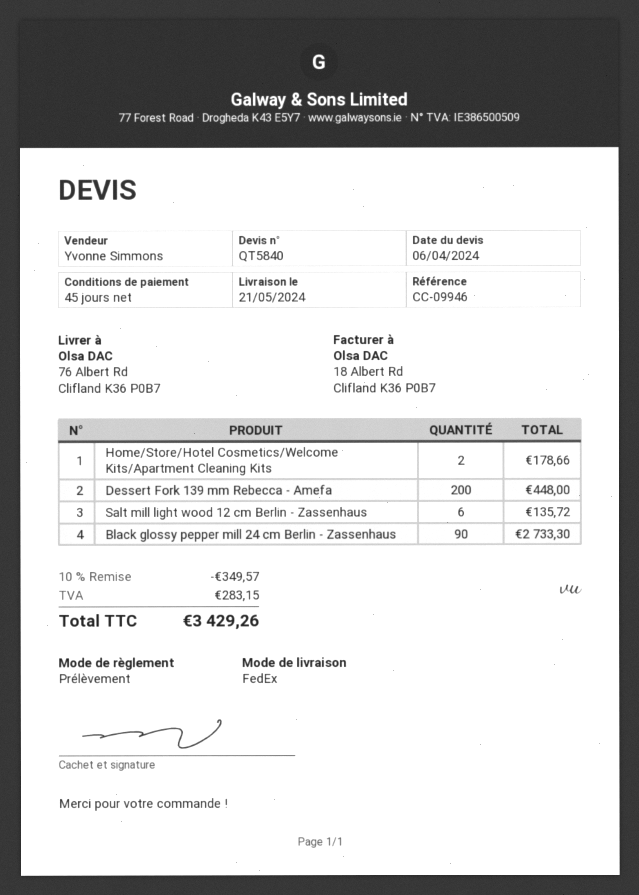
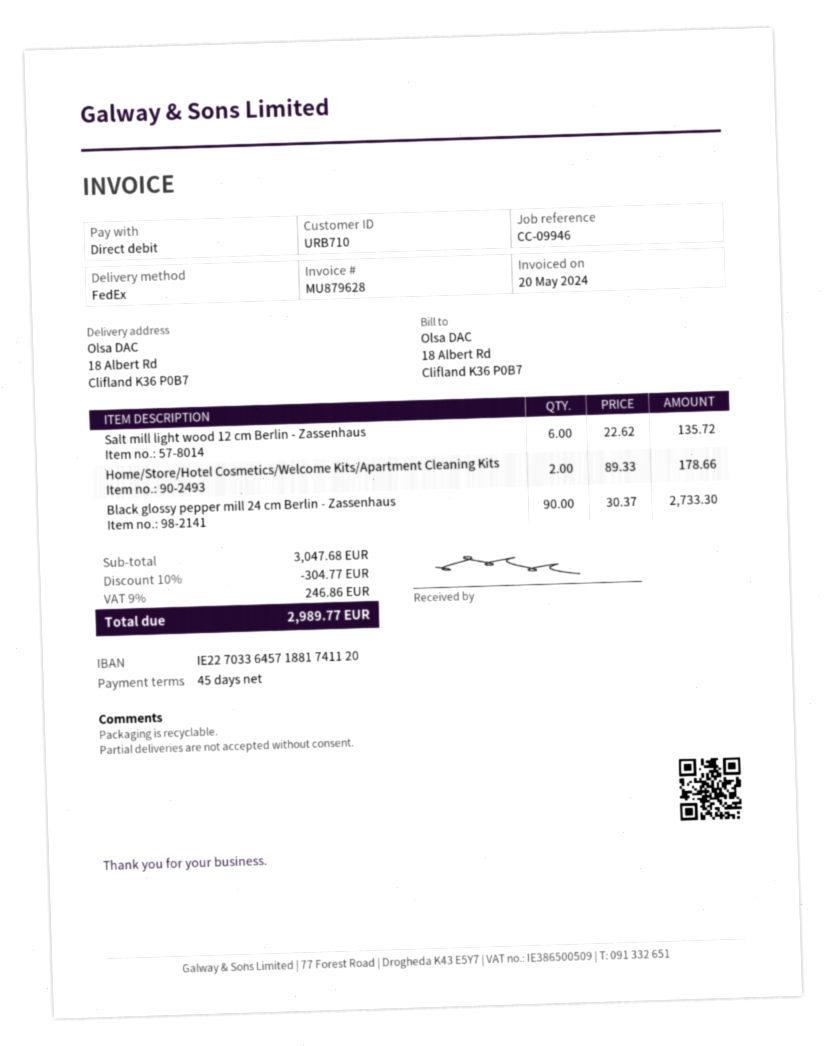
ship to: 76 Albert Rd, Clifland K36 P0B7 -> 18 Albert Rd, Clifland K36 P0B7
Dessert Fork 139 mm Rebecca - Amefa: 200 for 448.00 -> none
discount: 10% = 349.57 -> 10% = 304.77
tax: 283.15 -> 246.86
total: 3429.26 -> 2989.77

